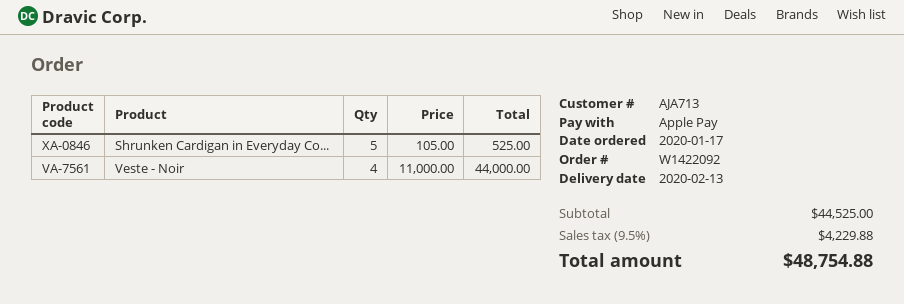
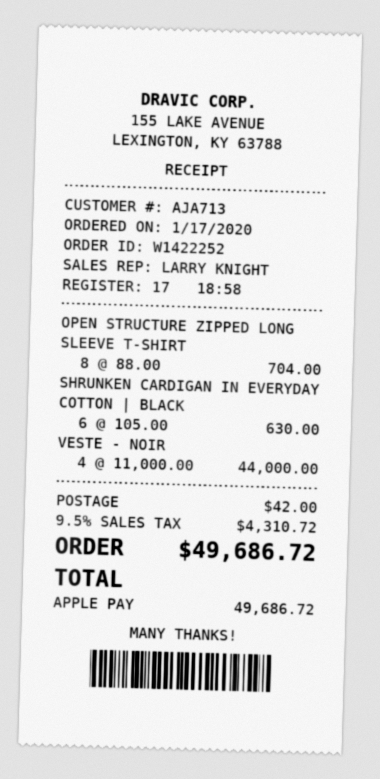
order number: W1422092 -> W1422252
Shrunken Cardigan in Everyday Co...: 5 x 105.00 = 525.00 -> 6 x 105.00 = 630.00
OPEN STRUCTURE ZIPPED LONG SLEEVE T-SHIRT: none -> 8 x 88.00 = 704.00
shipping: none -> 42.00
tax: 9.5% = 4229.88 -> 9.5% = 4310.72
total: 48754.88 -> 49686.72

